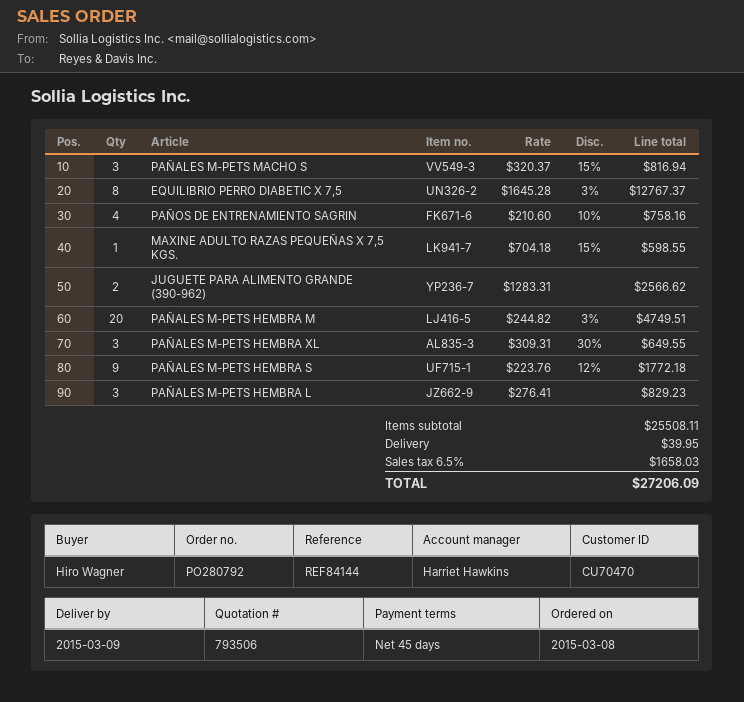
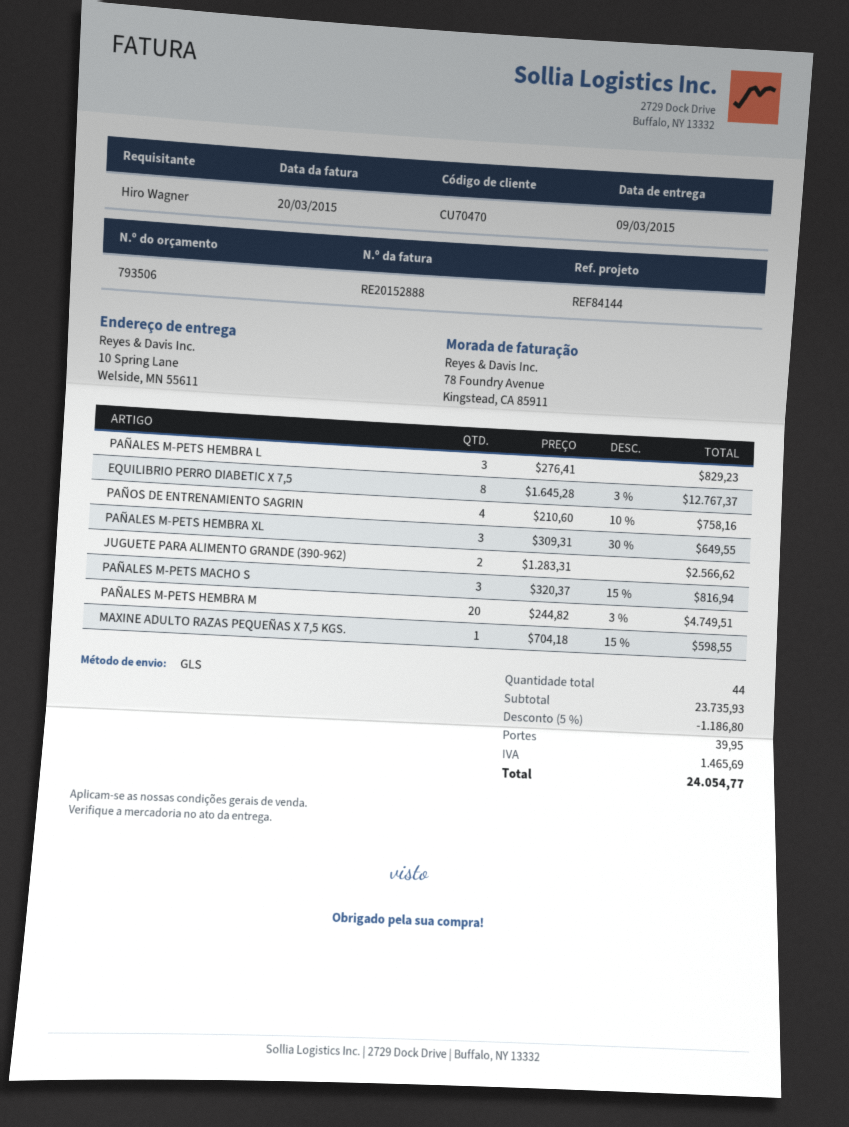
PAÑALES M-PETS HEMBRA S: 9 x 223.76 - 12% = 1772.18 -> none
subtotal: 25508.11 -> 23735.93
discount: none -> 5% = 1186.80
tax: 1658.03 -> 1465.69
total: 27206.09 -> 24054.77

